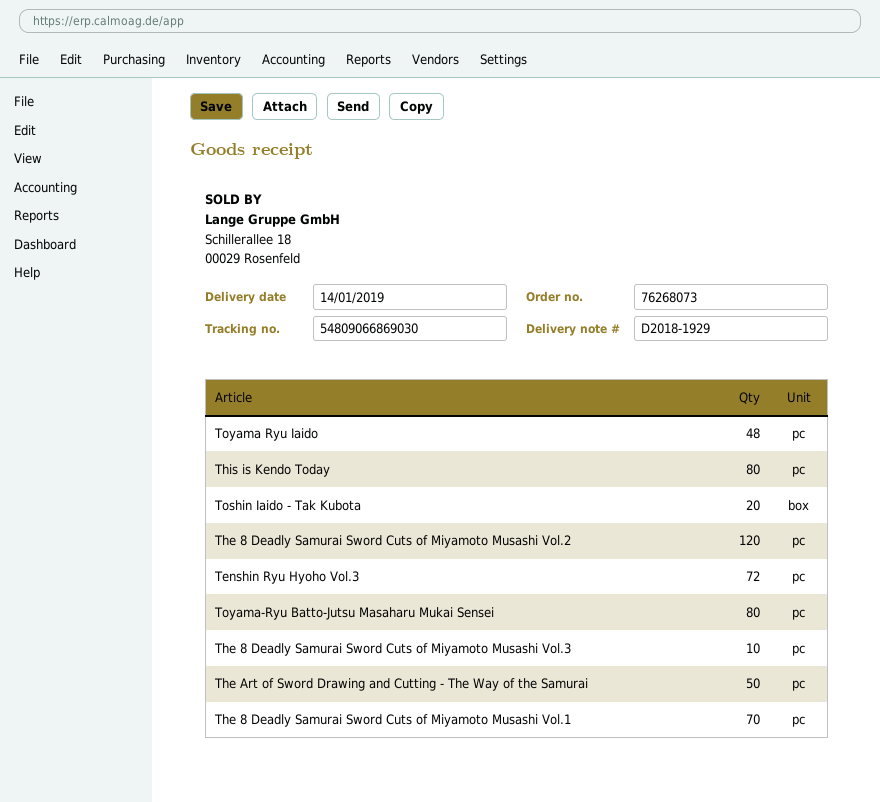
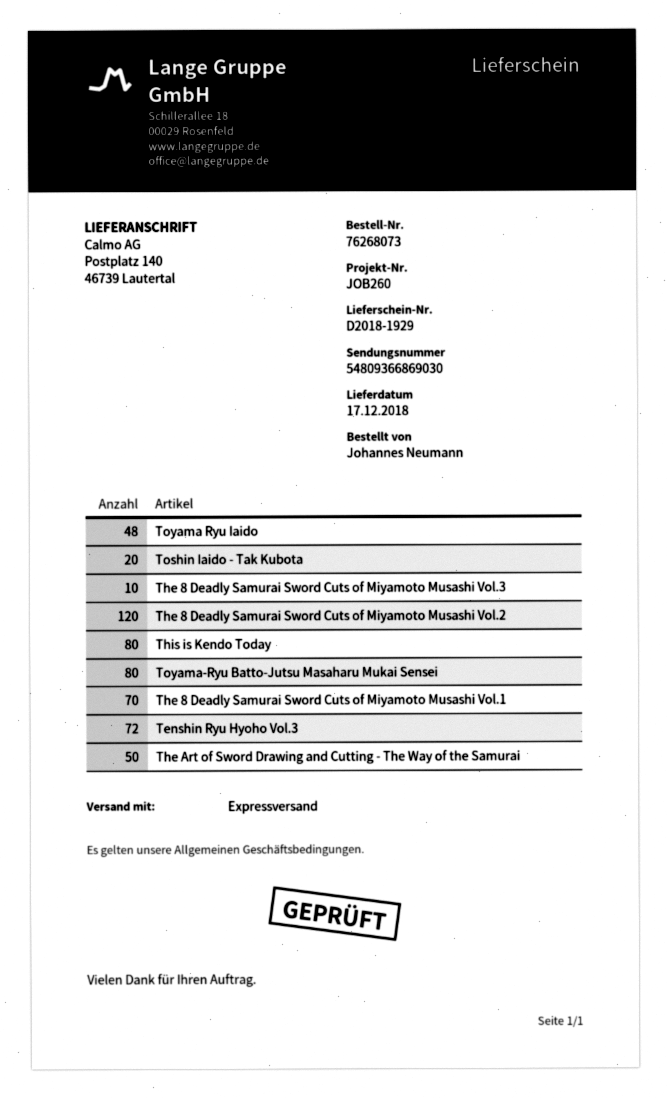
delivery date: 2019-01-14 -> 2018-12-17
tracking number: 54809066869030 -> 54809366869030

